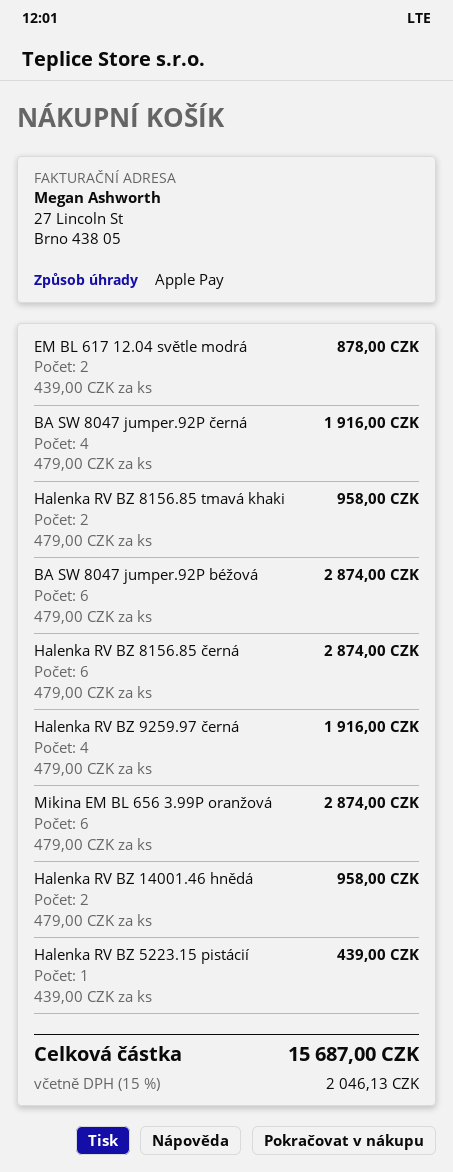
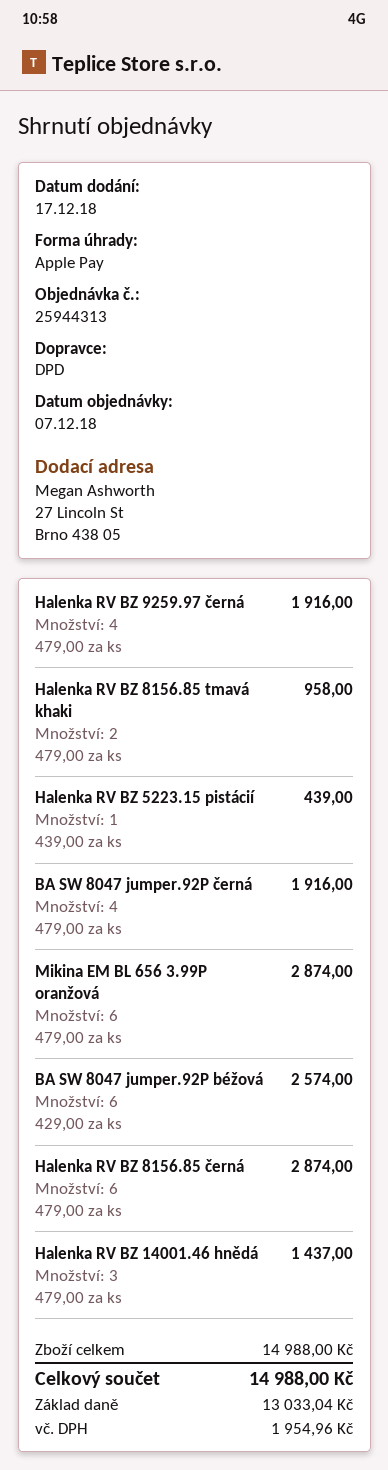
EM BL 617 12.04 světle modrá: 2 x 439.00 = 878.00 -> none
BA SW 8047 jumper.92P béžová: 6 x 479.00 = 2874.00 -> 6 x 429.00 = 2574.00
Halenka RV BZ 14001.46 hnědá: 2 x 479.00 = 958.00 -> 3 x 479.00 = 1437.00
tax: 2046.13 -> 1954.96
total: 15687.00 -> 14988.00

